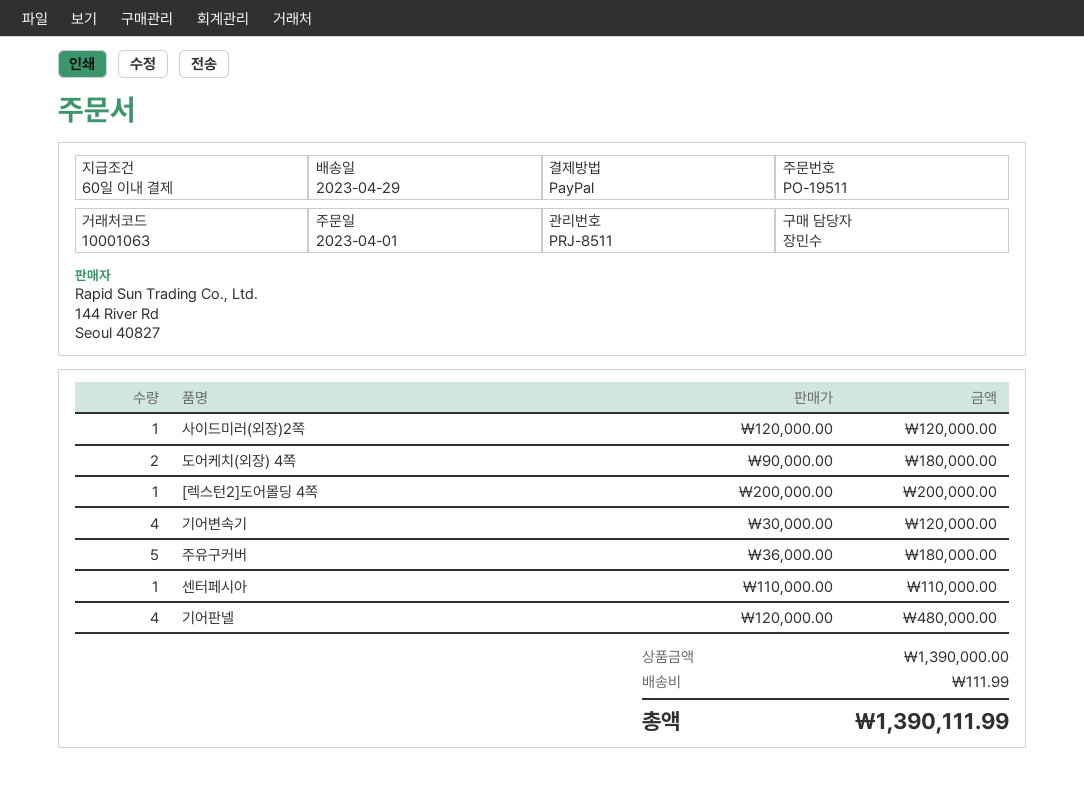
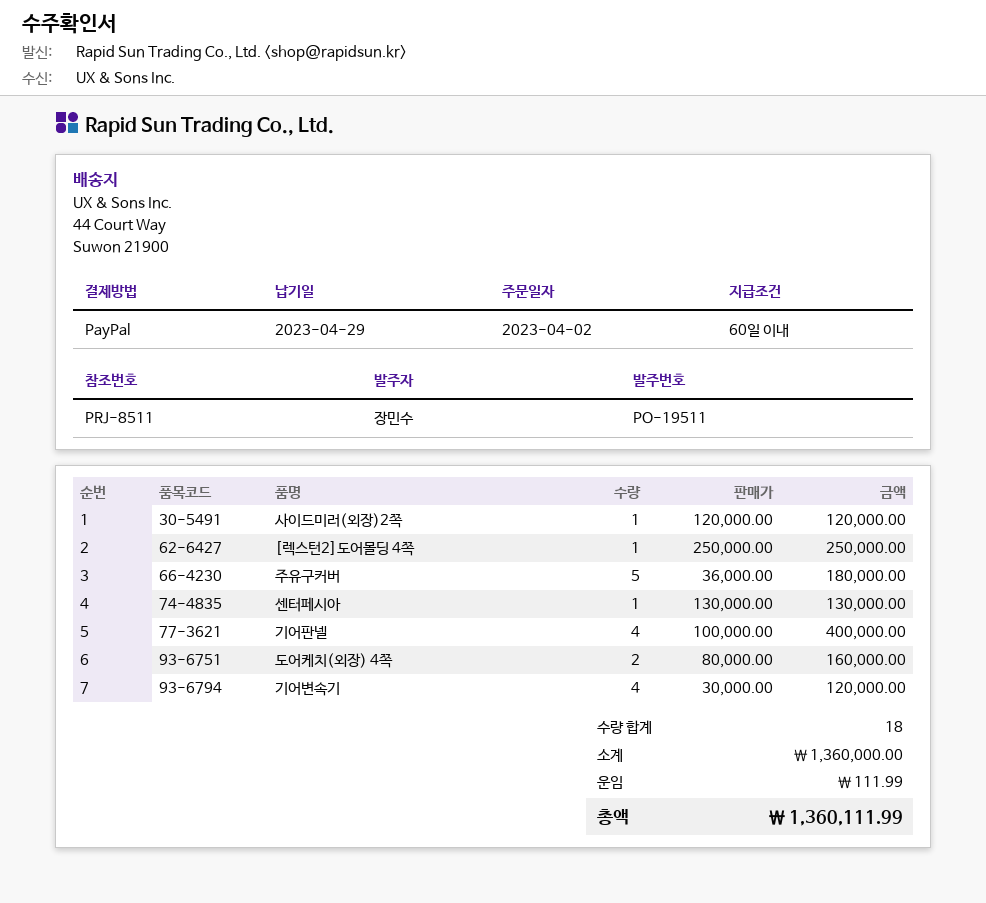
order date: 2023-04-01 -> 2023-04-02
도어케치(외장) 4쪽: 2 x 90000.00 = 180000.00 -> 2 x 80000.00 = 160000.00
[렉스턴2]도어몰딩 4쪽: 1 x 200000.00 = 200000.00 -> 1 x 250000.00 = 250000.00
센터페시아: 1 x 110000.00 = 110000.00 -> 1 x 130000.00 = 130000.00
기어판넬: 4 x 120000.00 = 480000.00 -> 4 x 100000.00 = 400000.00
subtotal: 1390000.00 -> 1360000.00
total: 1390111.99 -> 1360111.99

